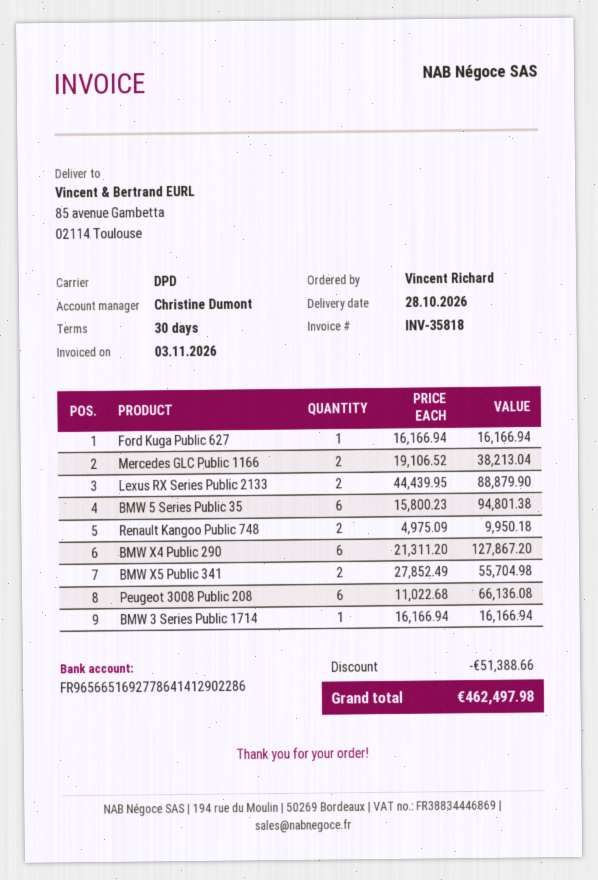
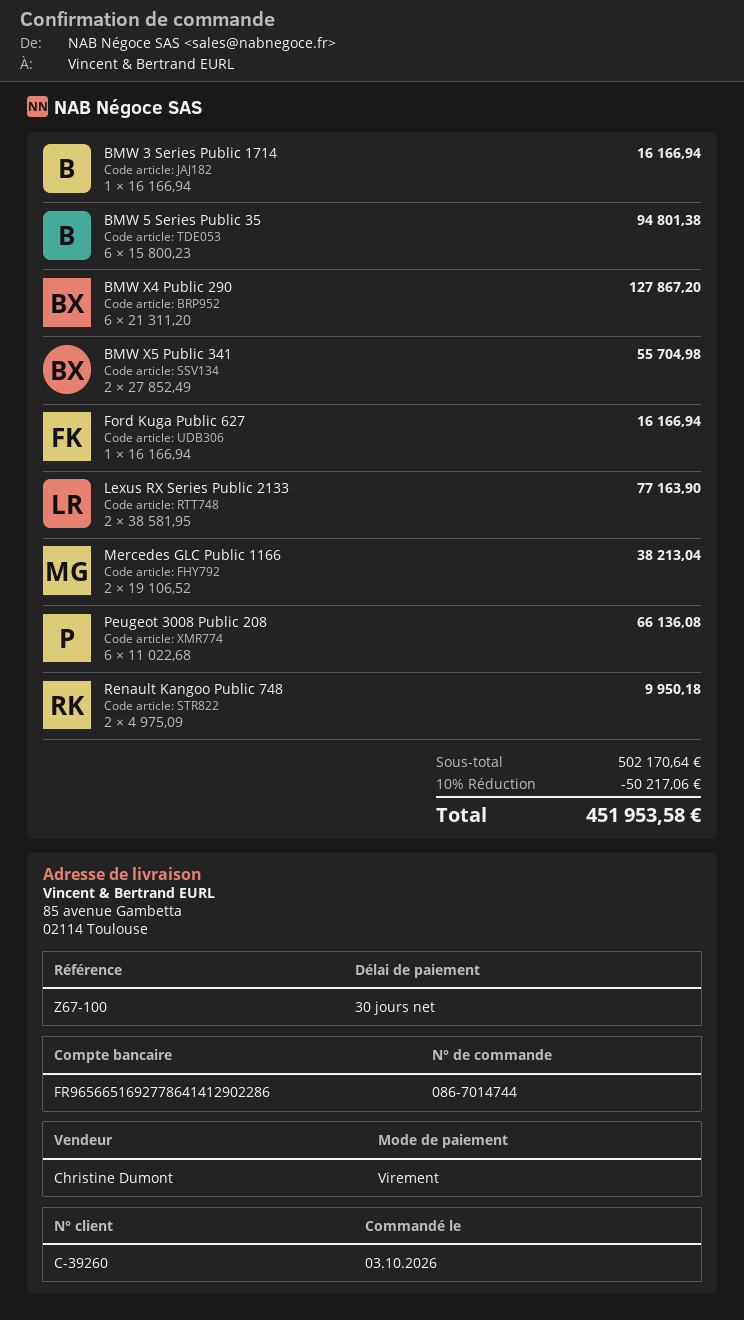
Lexus RX Series Public 2133: 2 x 44439.95 = 88879.90 -> 2 x 38581.95 = 77163.90
discount: 51388.66 -> 50217.06
total: 462497.98 -> 451953.58

